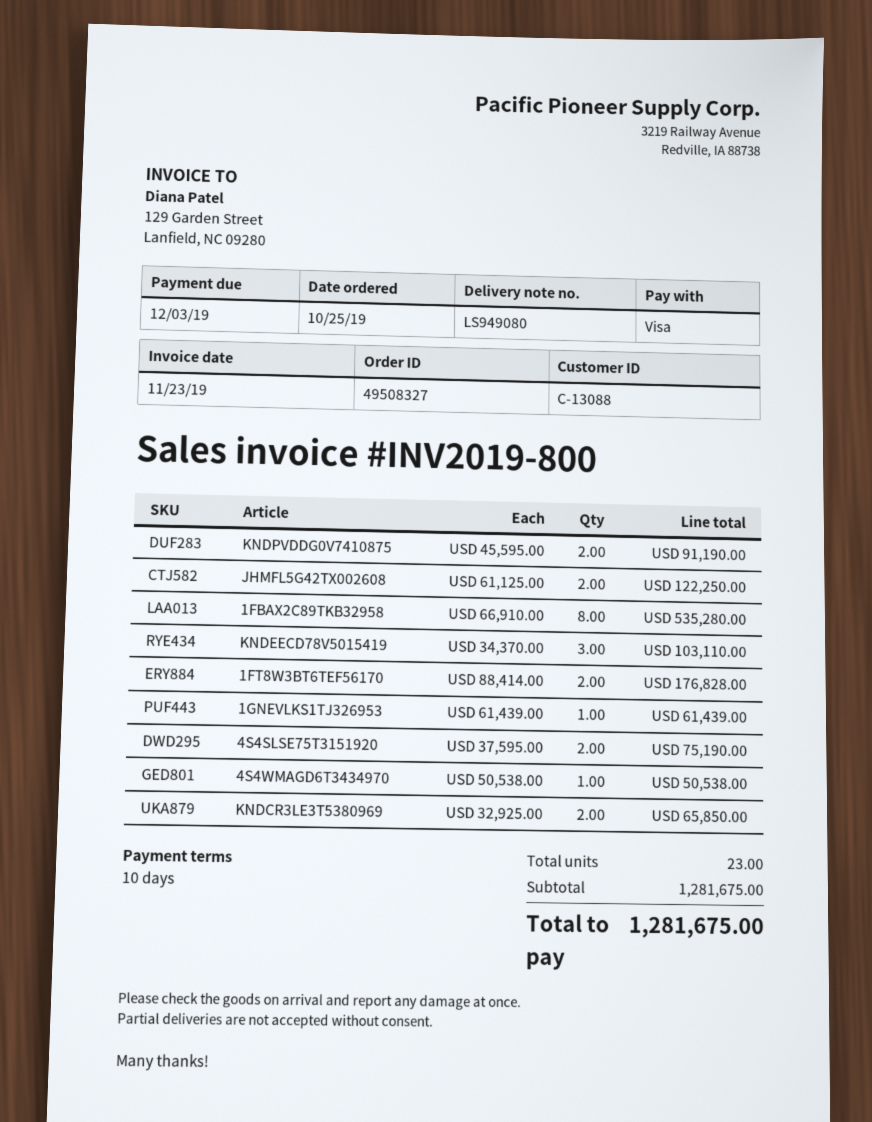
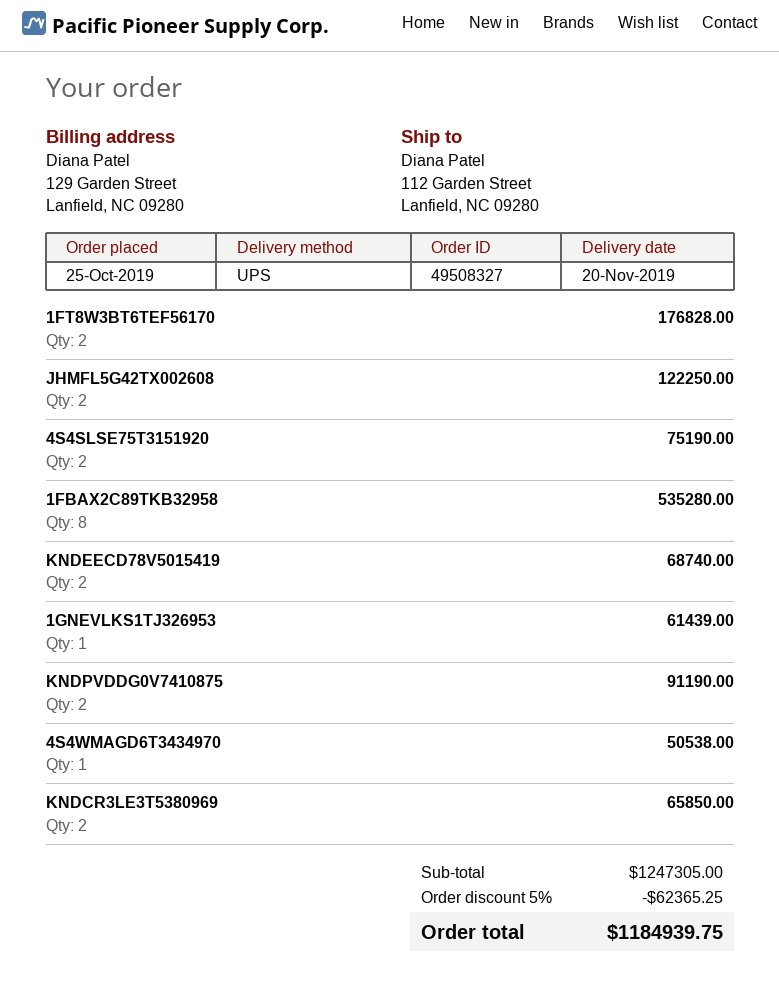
KNDEECD78V5015419: 3 for 103110.00 -> 2 for 68740.00
subtotal: 1281675.00 -> 1247305.00
discount: none -> 5% = 62365.25
total: 1281675.00 -> 1184939.75

